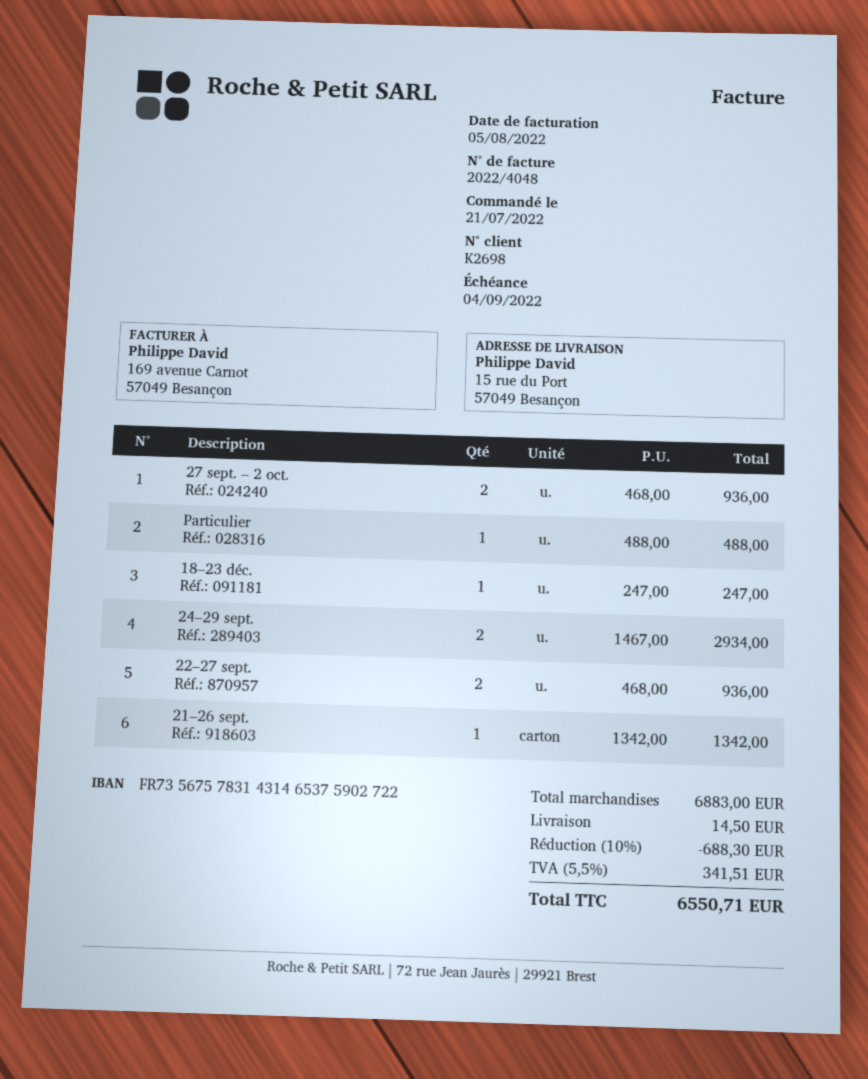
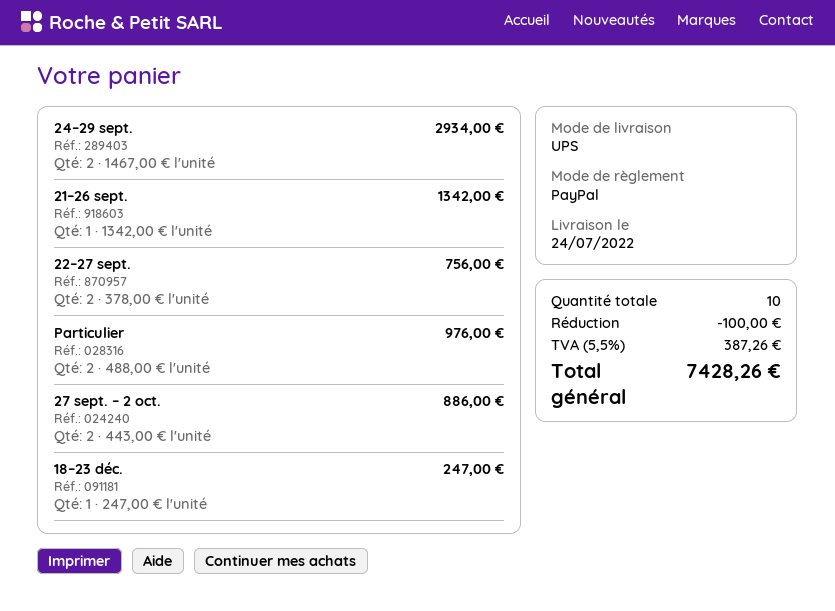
27 sept. – 2 oct.: 2 x 468.00 = 936.00 -> 2 x 443.00 = 886.00
Particulier: 1 x 488.00 = 488.00 -> 2 x 488.00 = 976.00
22–27 sept.: 2 x 468.00 = 936.00 -> 2 x 378.00 = 756.00
discount: 688.30 -> 100.00
shipping: 14.50 -> none
tax: 5.5% = 341.51 -> 5.5% = 387.26
total: 6550.71 -> 7428.26

